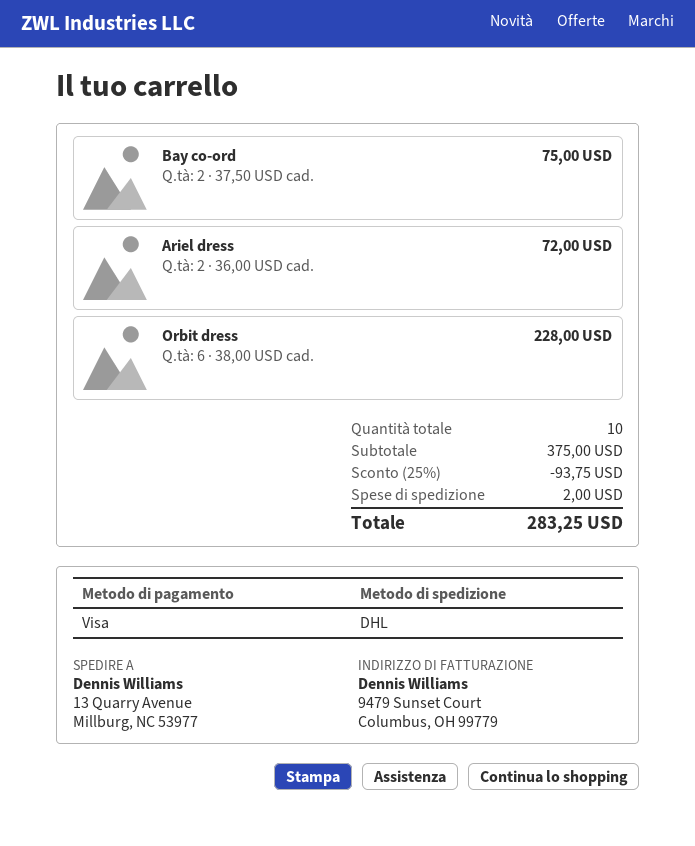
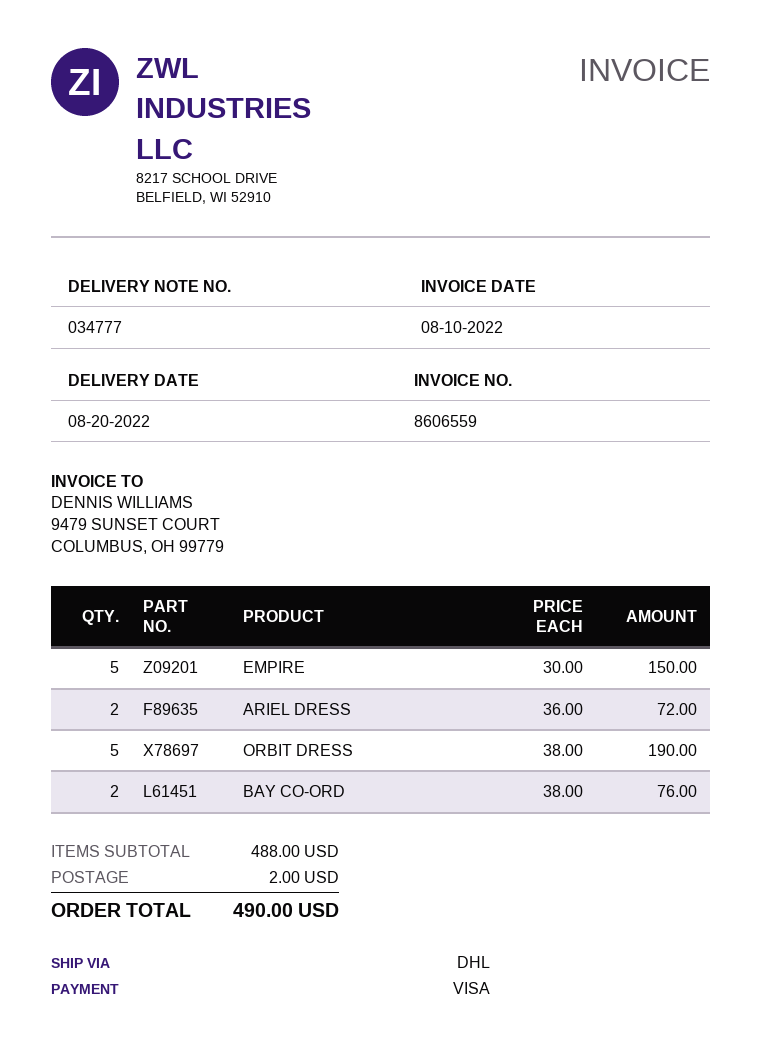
Bay co-ord: 2 x 37.50 = 75.00 -> 2 x 38.00 = 76.00
Orbit dress: 6 x 38.00 = 228.00 -> 5 x 38.00 = 190.00
EMPIRE: none -> 5 x 30.00 = 150.00
subtotal: 375.00 -> 488.00
discount: 25% = 93.75 -> none
total: 283.25 -> 490.00

